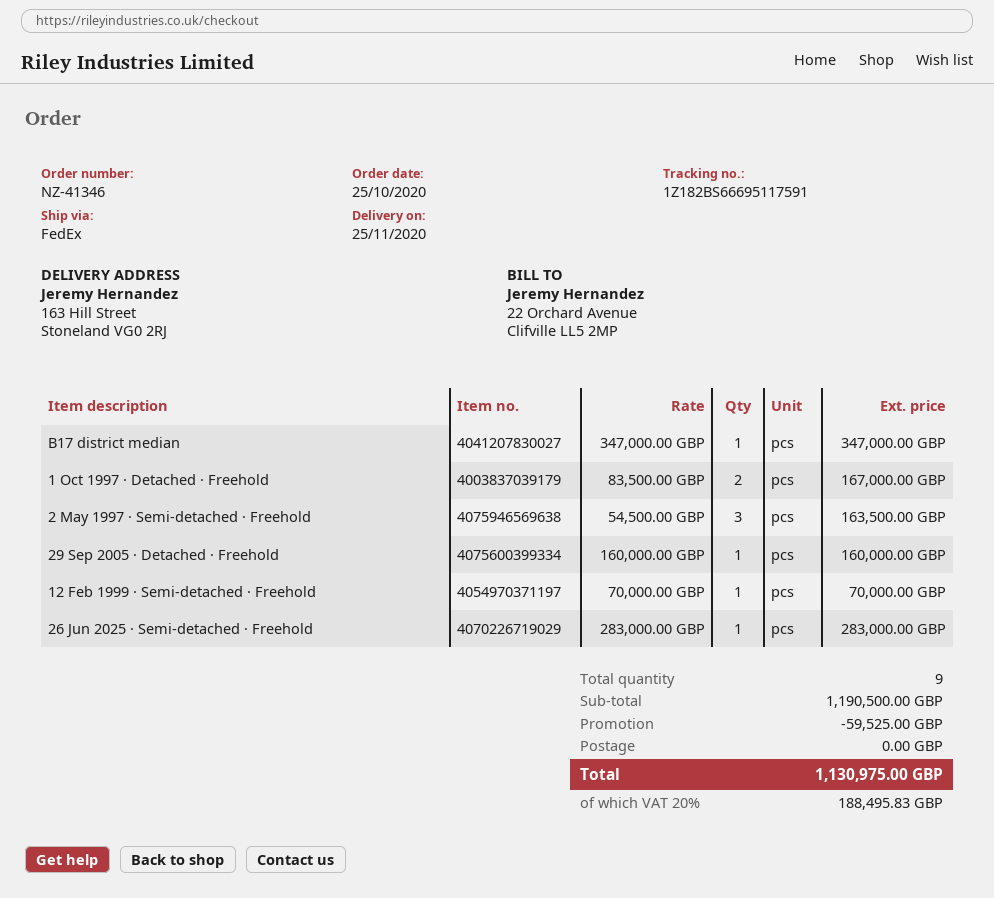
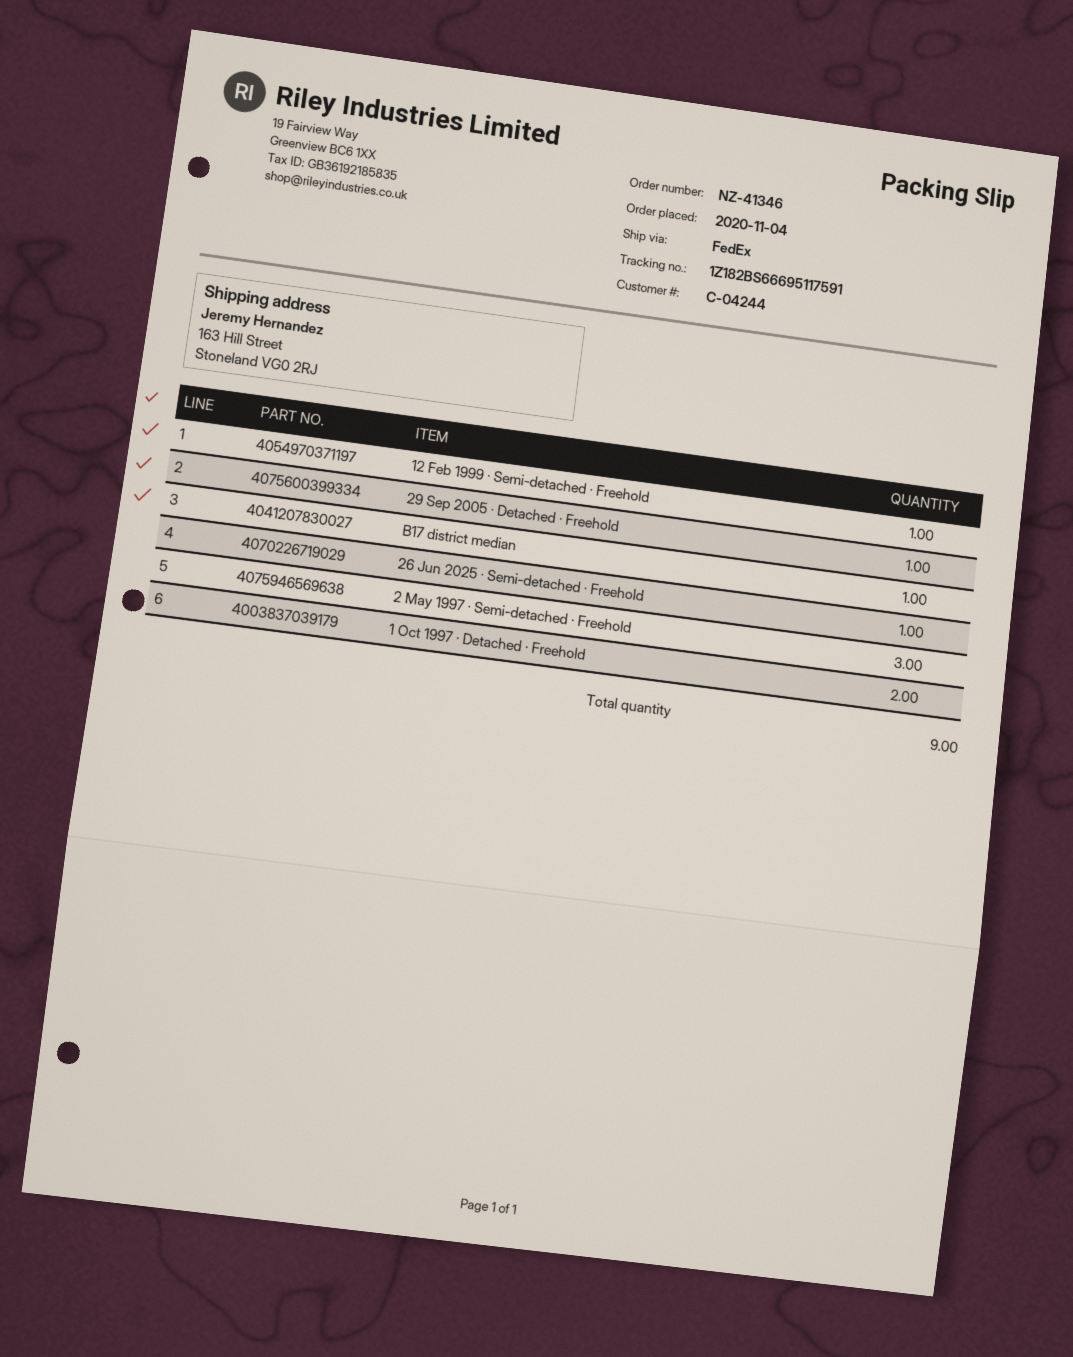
order date: 2020-10-25 -> 2020-11-04

